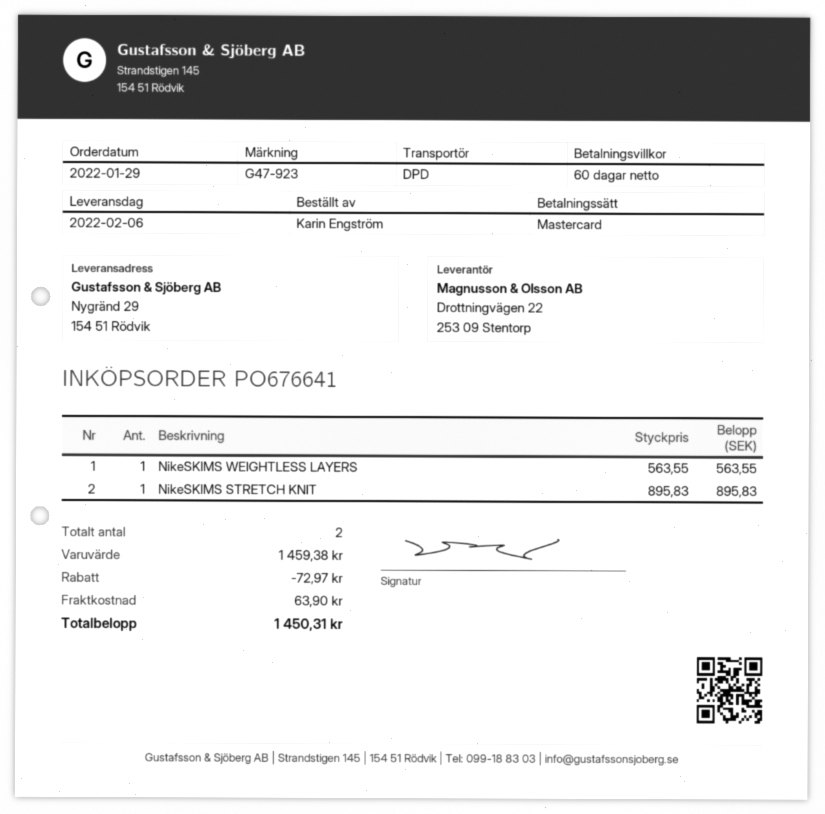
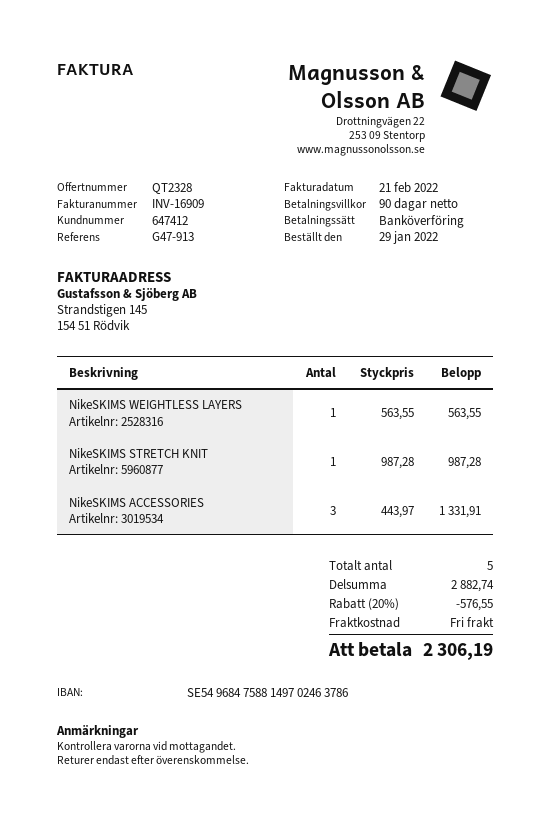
payment terms: 60 days -> 90 days
reference: G47-923 -> G47-913
payment method: Mastercard -> bank transfer
NikeSKIMS STRETCH KNIT: 1 x 895.83 = 895.83 -> 1 x 987.28 = 987.28
NikeSKIMS ACCESSORIES: none -> 3 x 443.97 = 1331.91
total quantity: 2 -> 5
subtotal: 1459.38 -> 2882.74
discount: 72.97 -> 576.55
shipping: 63.90 -> 0.00
total: 1450.31 -> 2306.19

